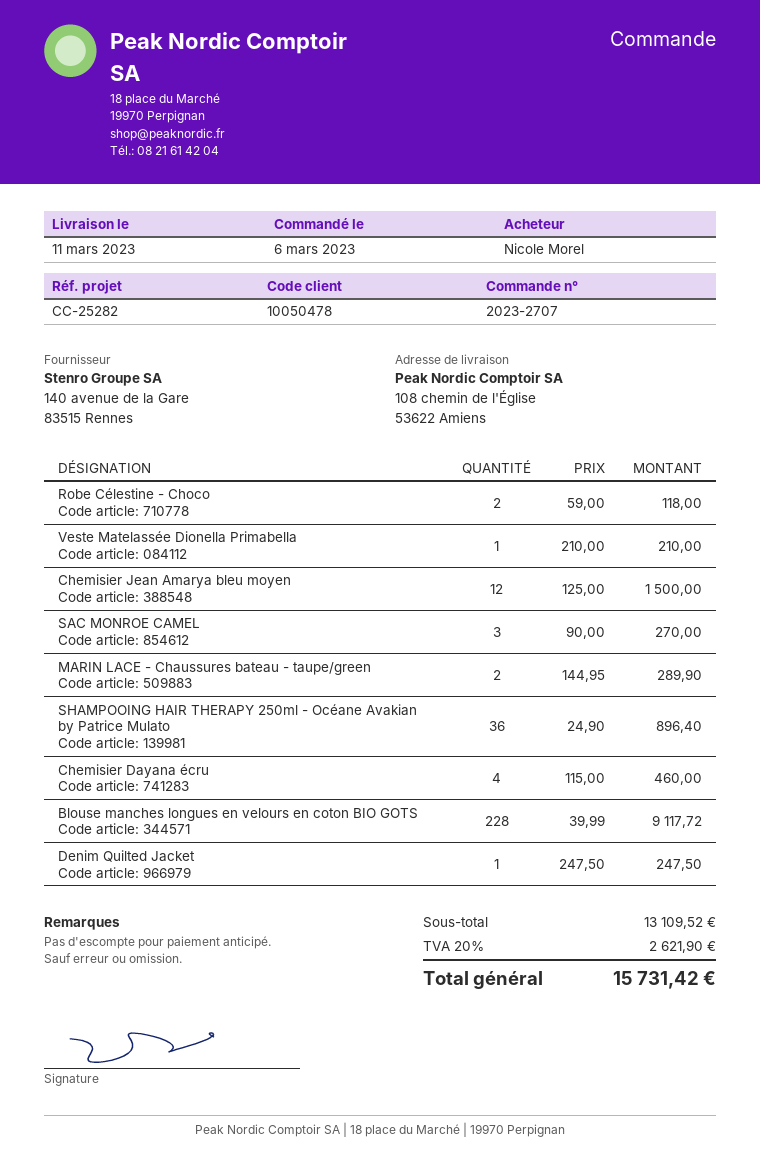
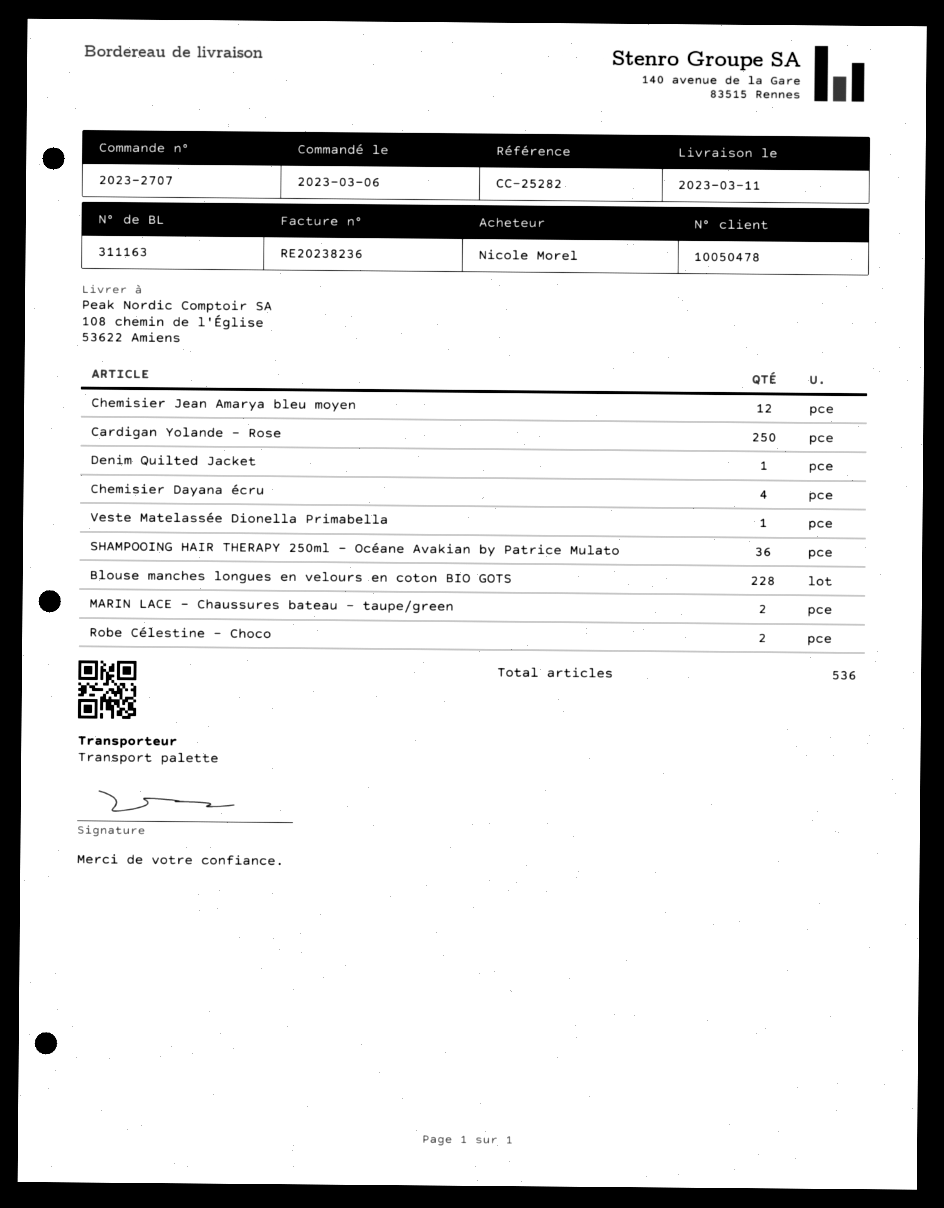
SAC MONROE CAMEL: 3 -> none
Cardigan Yolande - Rose: none -> 250

